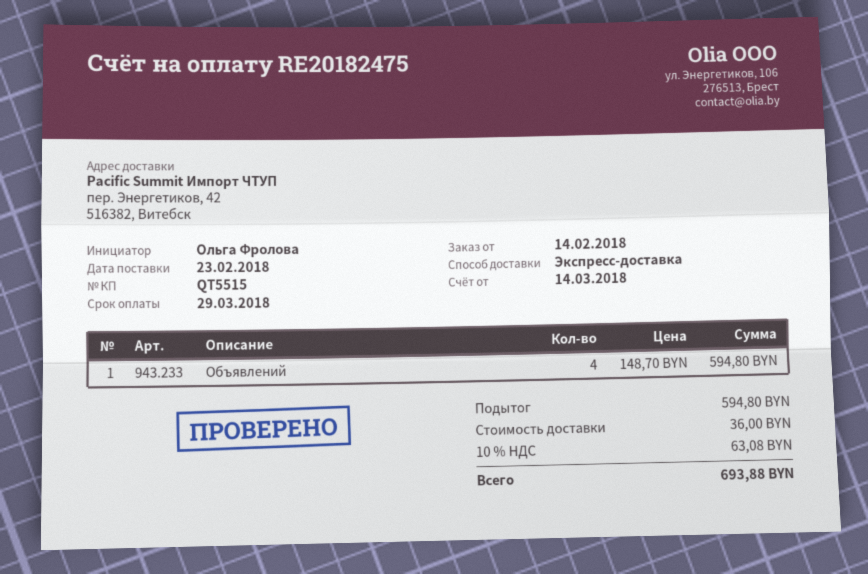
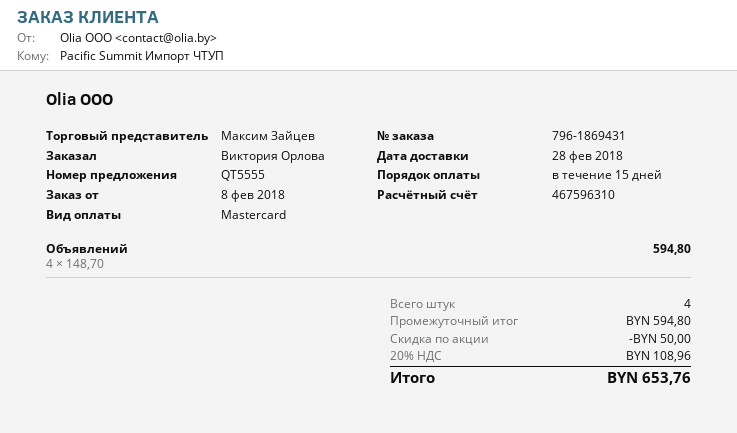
quote number: QT5515 -> QT5555
order date: 2018-02-14 -> 2018-02-08
delivery date: 2018-02-23 -> 2018-02-28
ordered by: Ольга Фролова -> Виктория Орлова
discount: none -> 50.00
shipping: 36.00 -> none
tax: 10% = 63.08 -> 20% = 108.96
total: 693.88 -> 653.76

